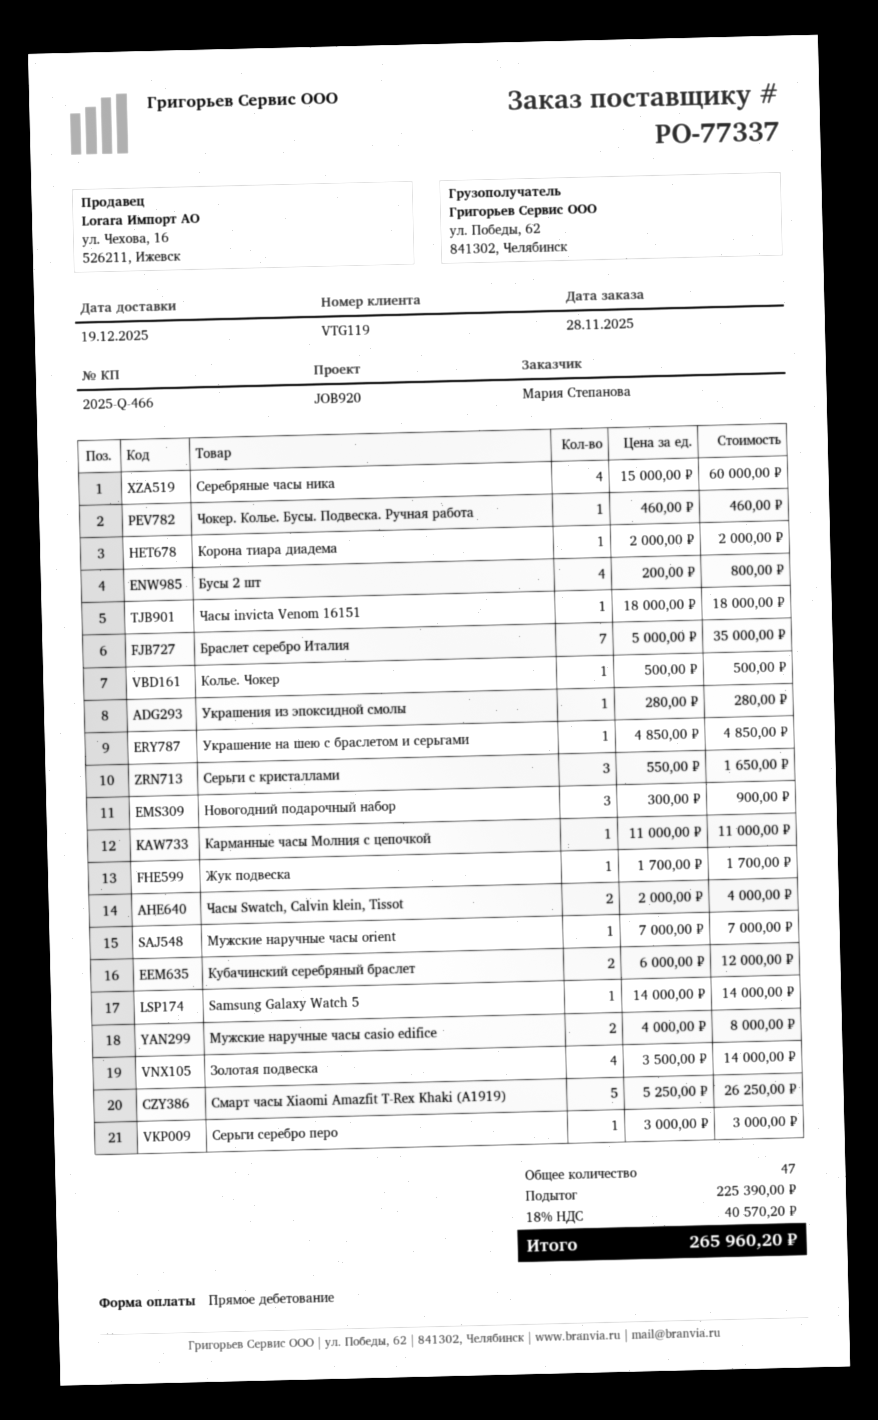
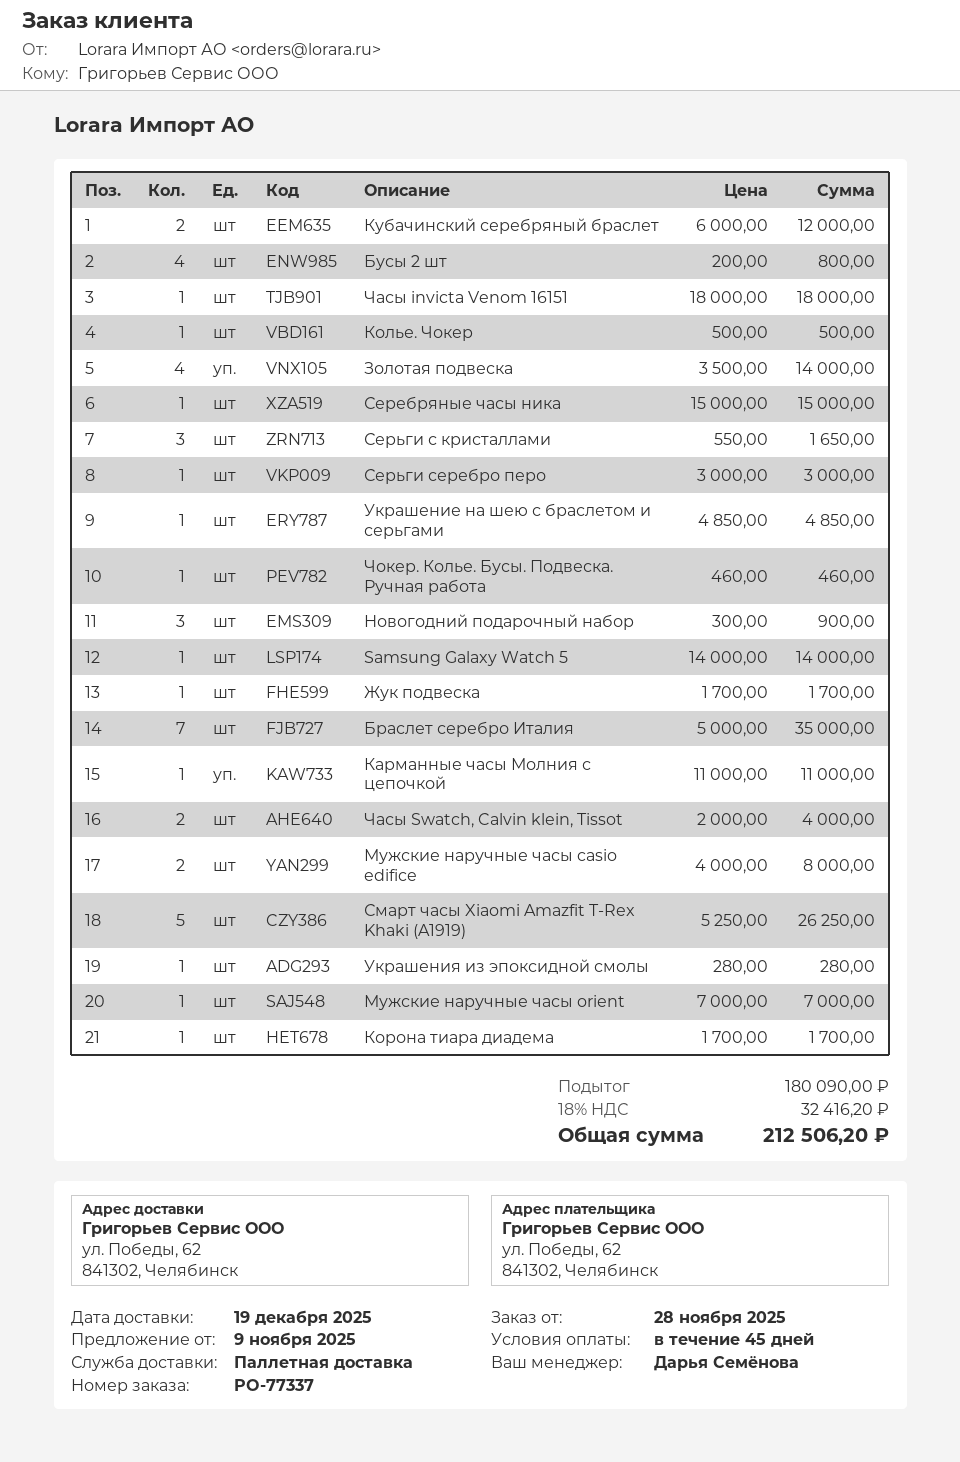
Серебряные часы ника: 4 x 15000.00 = 60000.00 -> 1 x 15000.00 = 15000.00
Корона тиара диадема: 1 x 2000.00 = 2000.00 -> 1 x 1700.00 = 1700.00
subtotal: 225390.00 -> 180090.00
tax: 18% = 40570.20 -> 18% = 32416.20
total: 265960.20 -> 212506.20

